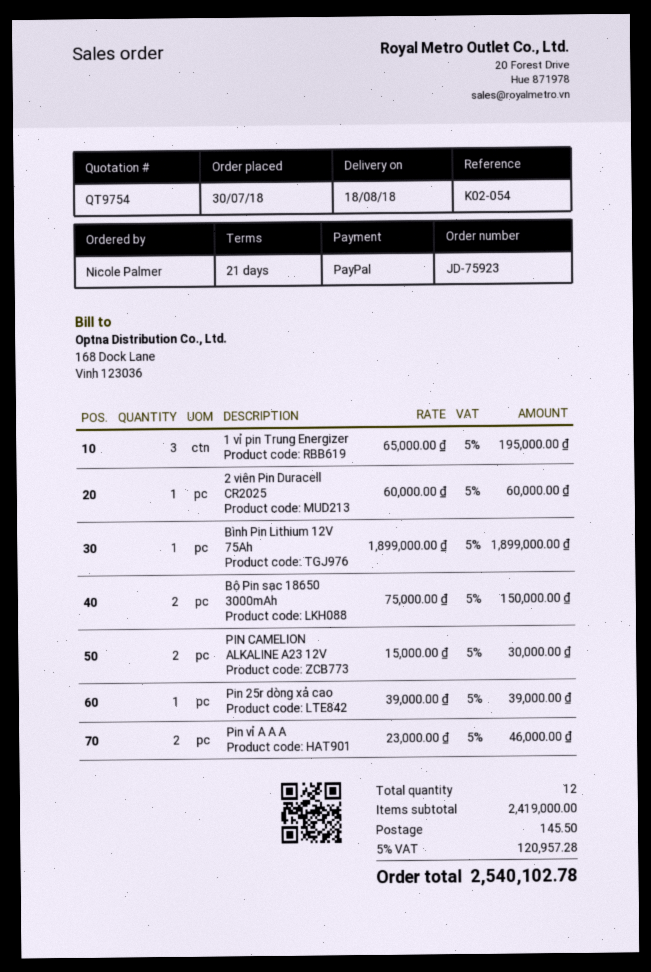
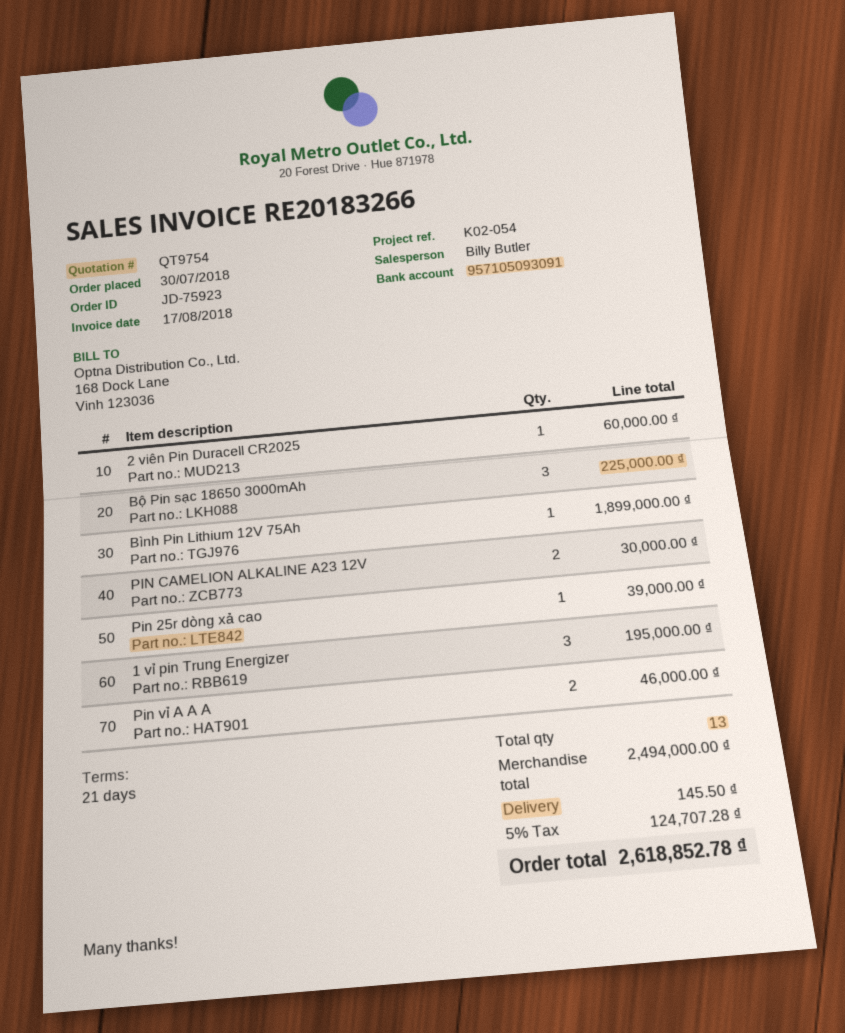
Bộ Pin sạc 18650 3000mAh: 2 for 150000.00 -> 3 for 225000.00
total quantity: 12 -> 13
subtotal: 2419000.00 -> 2494000.00
tax: 5% = 120957.28 -> 5% = 124707.28
total: 2540102.78 -> 2618852.78

